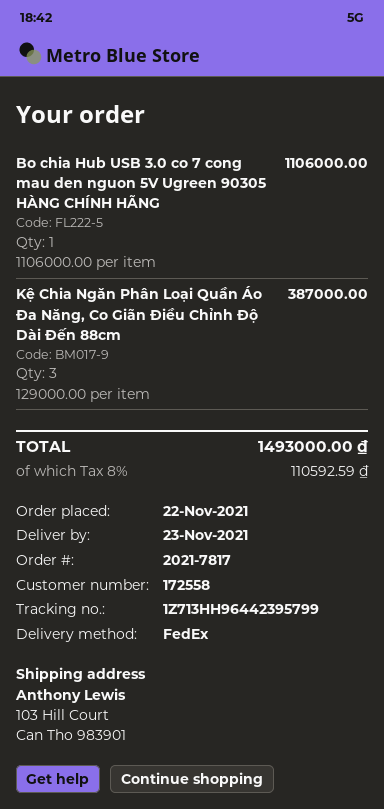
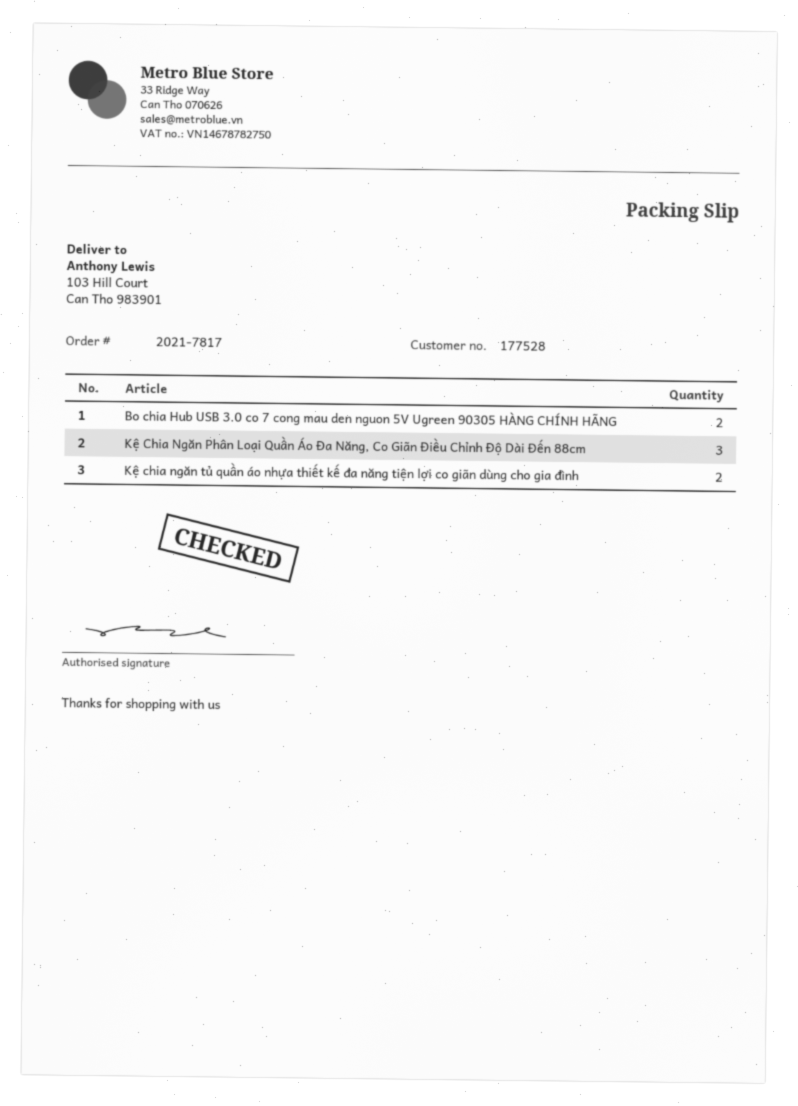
customer number: 172558 -> 177528
Bo chia Hub USB 3.0 co 7 cong mau den nguon 5V Ugreen 90305 HÀNG CHÍNH HÃNG: 1 -> 2
Kệ chia ngăn tủ quần áo nhựa thiết kế đa năng tiện lợi co giãn dùng cho gia đình: none -> 2

